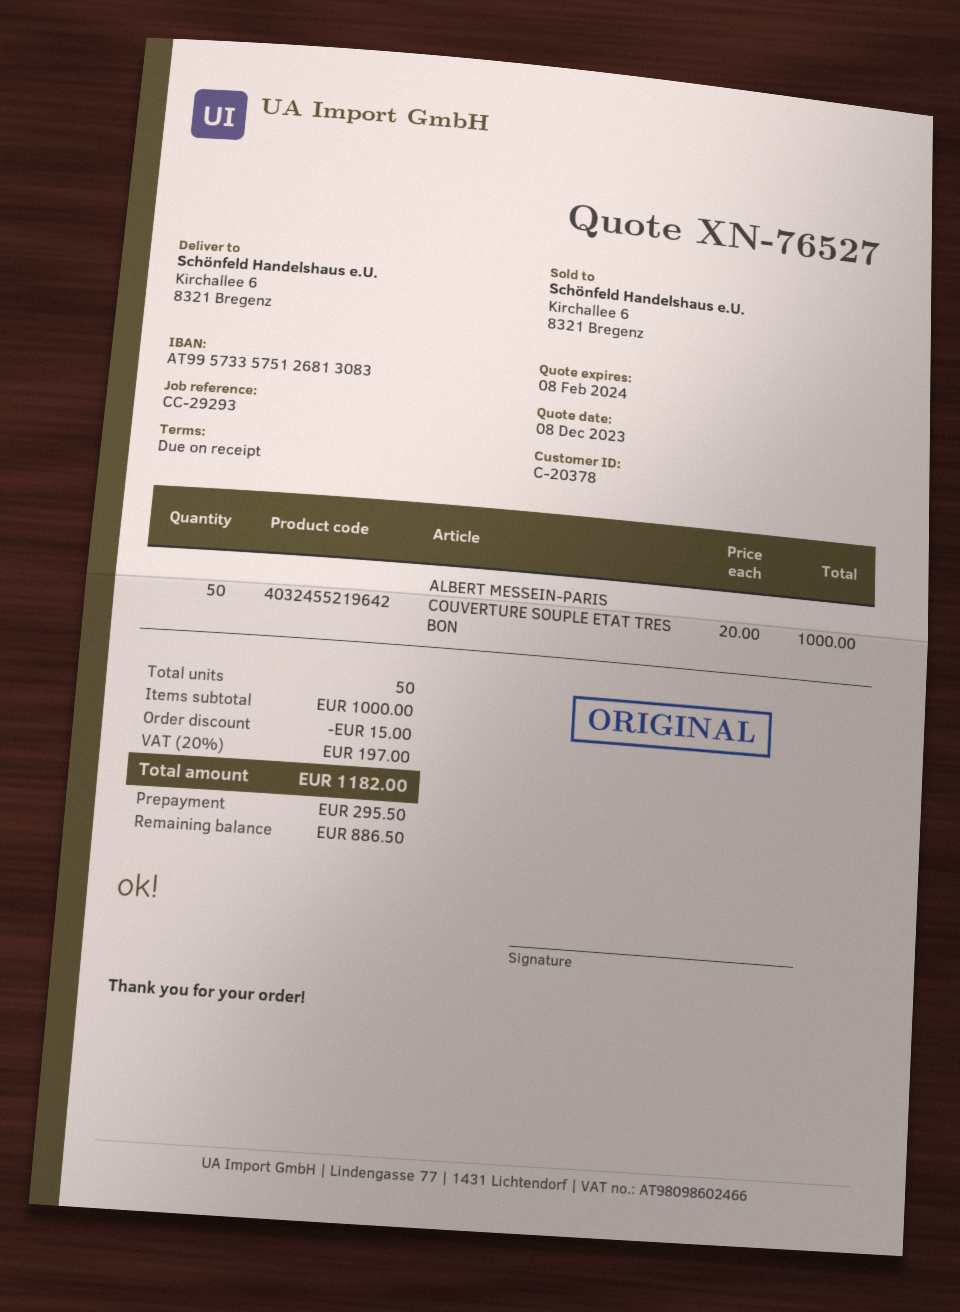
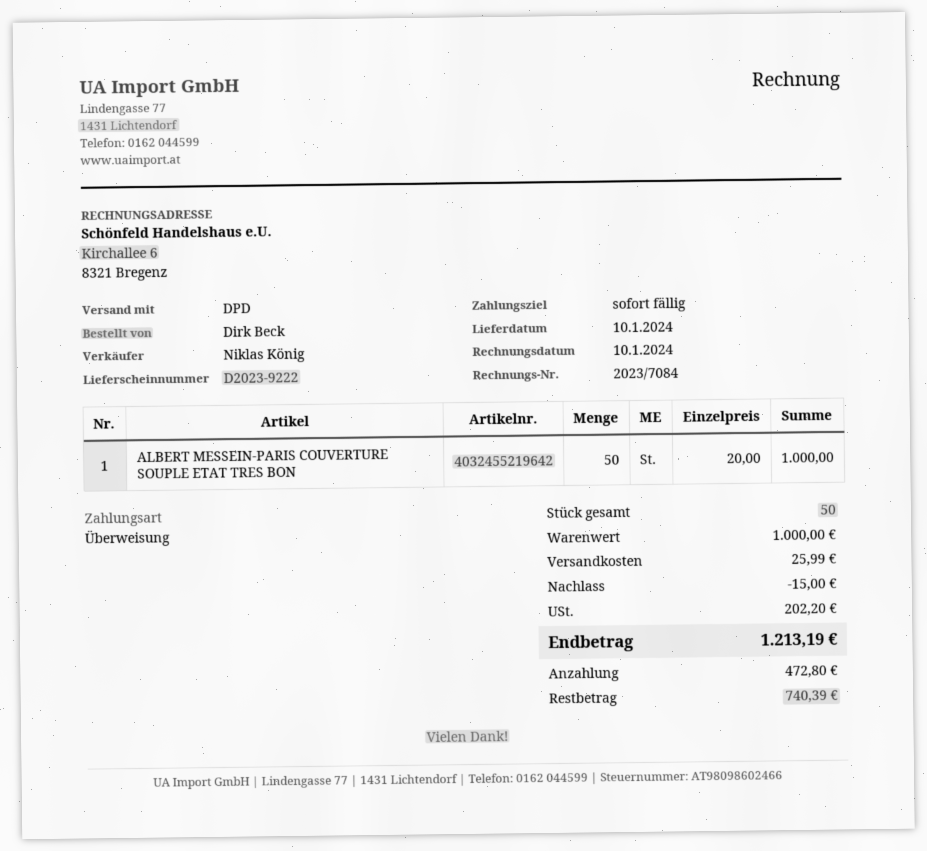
shipping: none -> 25.99
tax: 197.00 -> 202.20
total: 1182.00 -> 1213.19
deposit: 295.50 -> 472.80
balance: 886.50 -> 740.39

